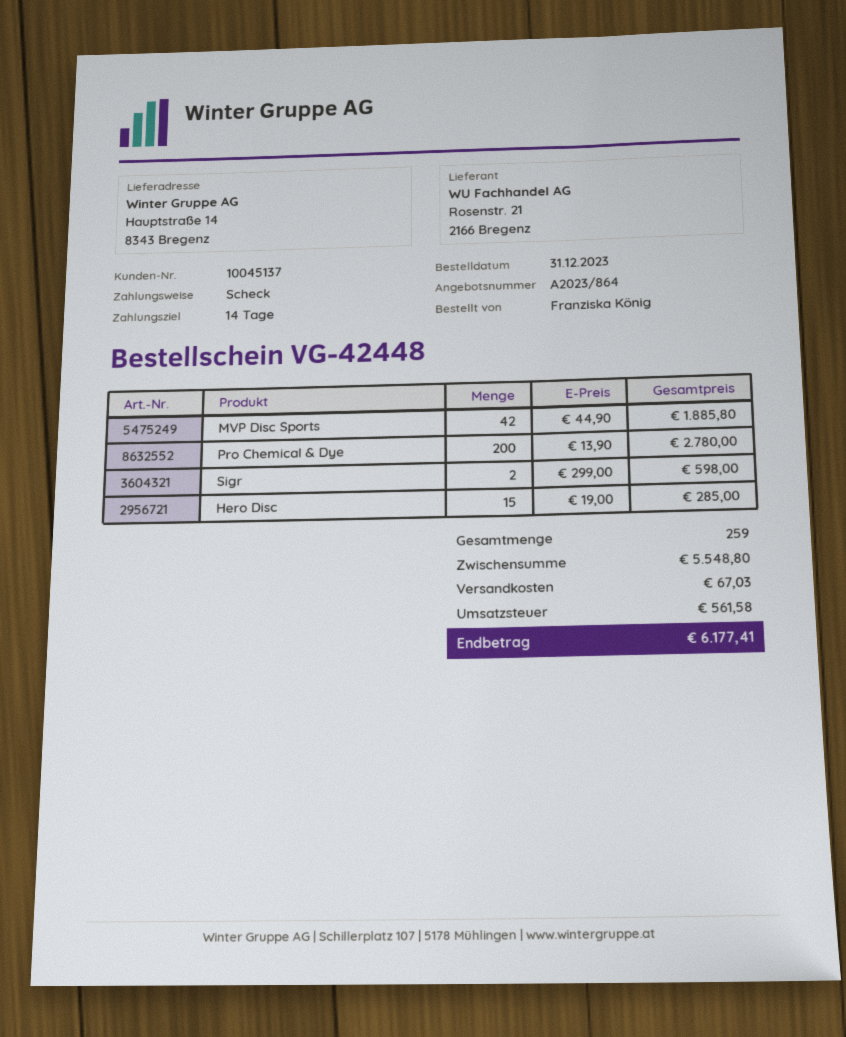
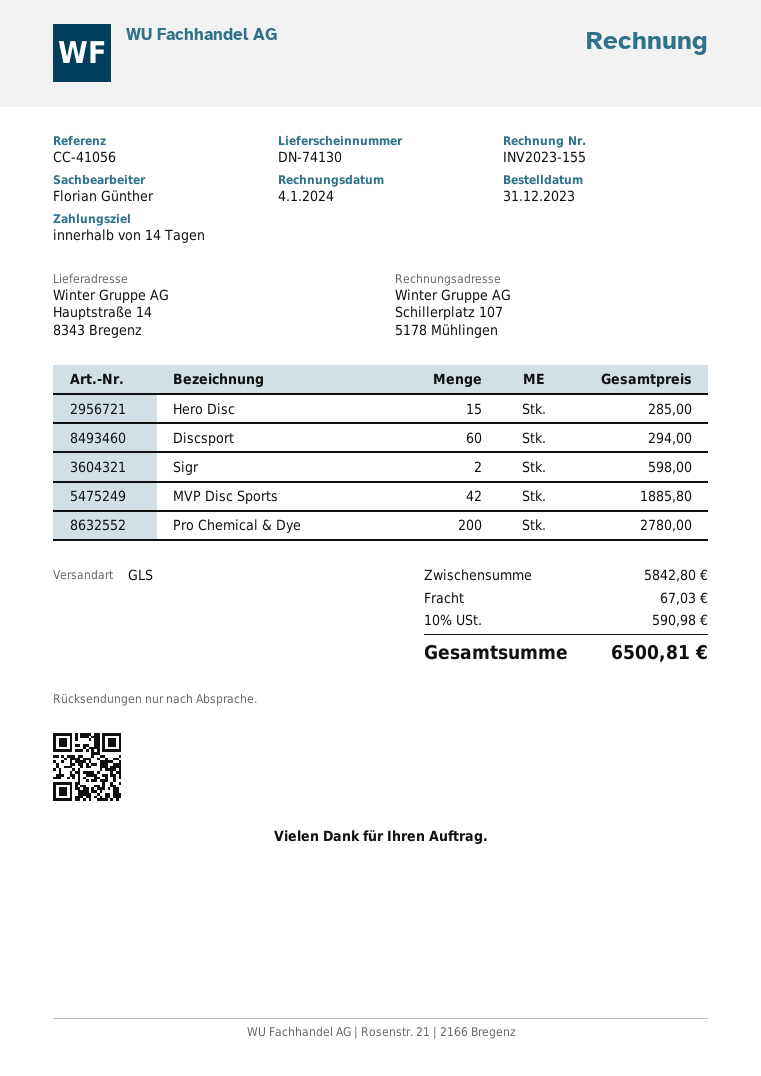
Discsport: none -> 60 for 294.00
subtotal: 5548.80 -> 5842.80
tax: 561.58 -> 590.98
total: 6177.41 -> 6500.81

